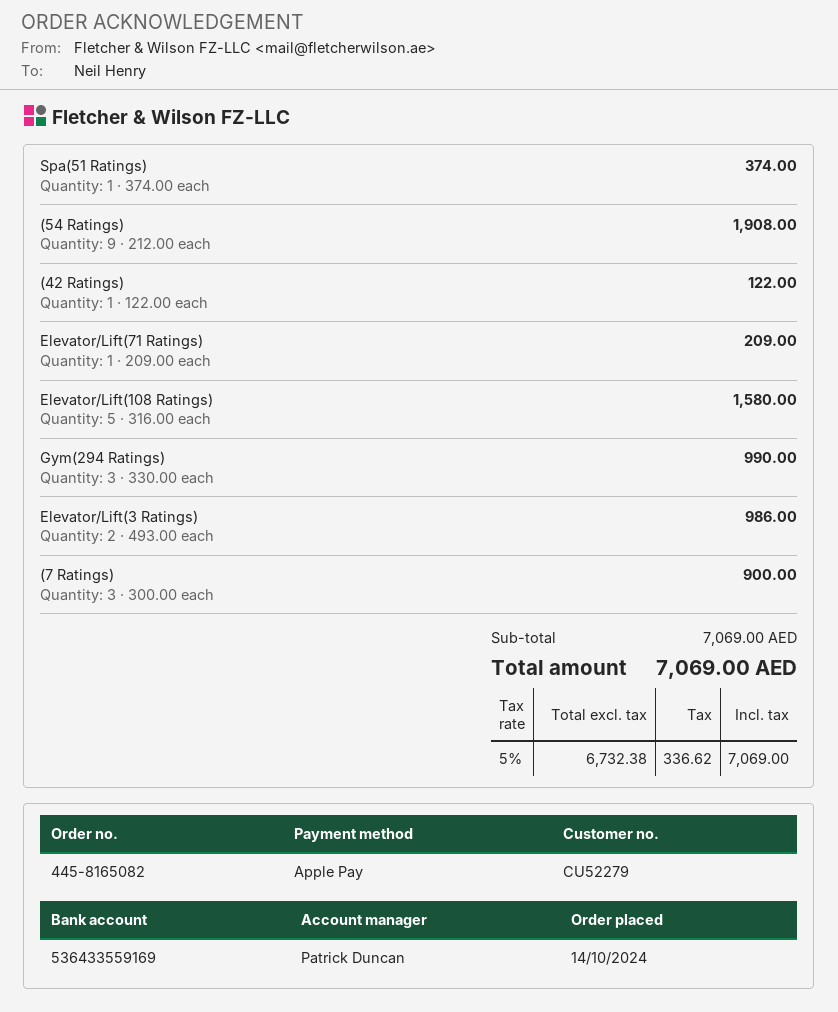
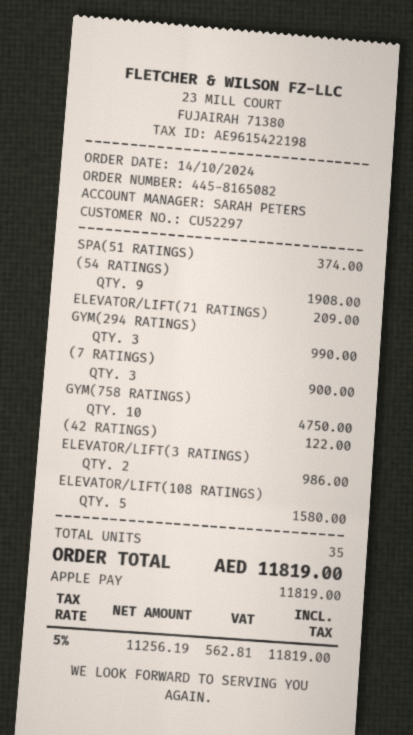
customer number: CU52279 -> CU52297
sales rep: Patrick Duncan -> SARAH PETERS
GYM(758 RATINGS): none -> 10 for 4750.00
net: 6732.38 -> 11256.19
tax: 5% = 336.62 -> 5% = 562.81
total: 7069.00 -> 11819.00

